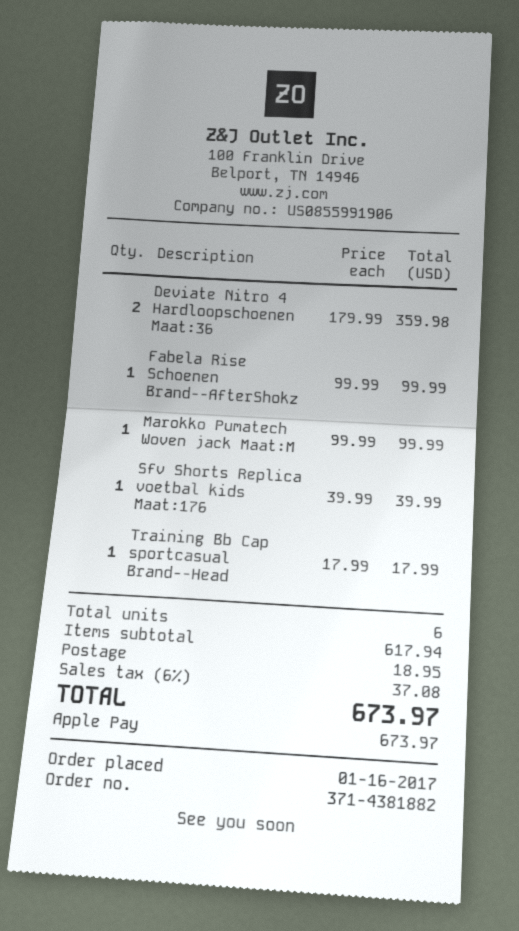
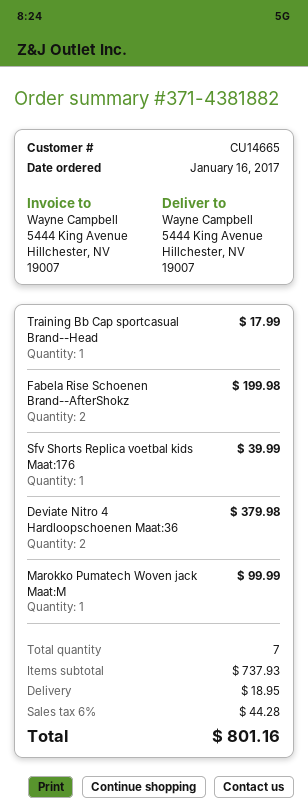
Deviate Nitro 4 Hardloopschoenen Maat:36: 2 for 359.98 -> 2 for 379.98
Fabela Rise Schoenen Brand--AfterShokz: 1 for 99.99 -> 2 for 199.98
total quantity: 6 -> 7
subtotal: 617.94 -> 737.93
tax: 6% = 37.08 -> 6% = 44.28
total: 673.97 -> 801.16

